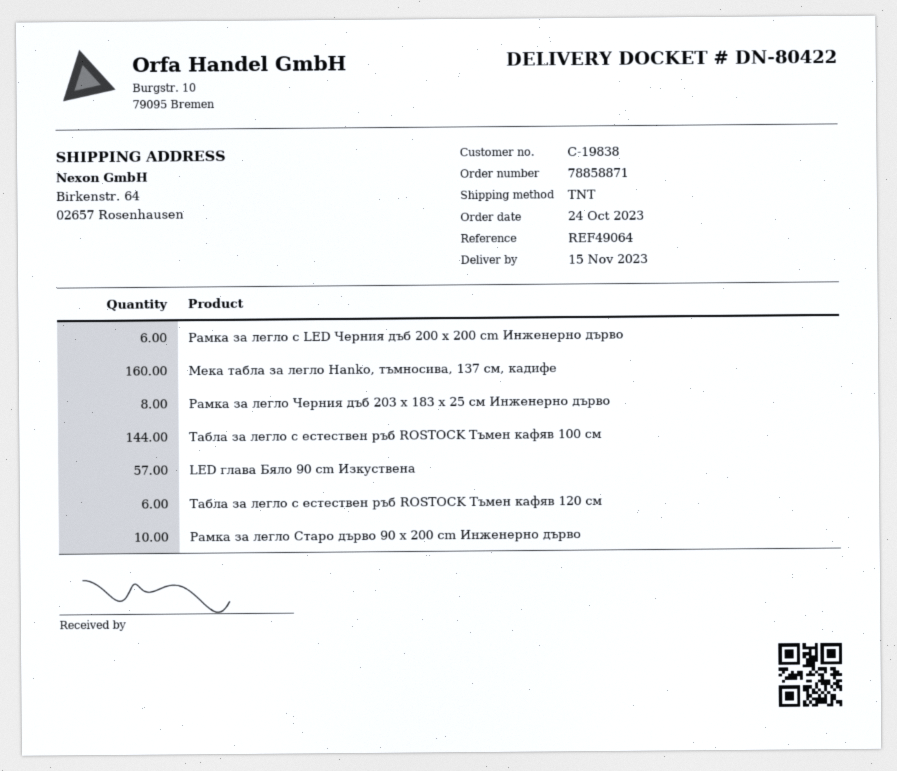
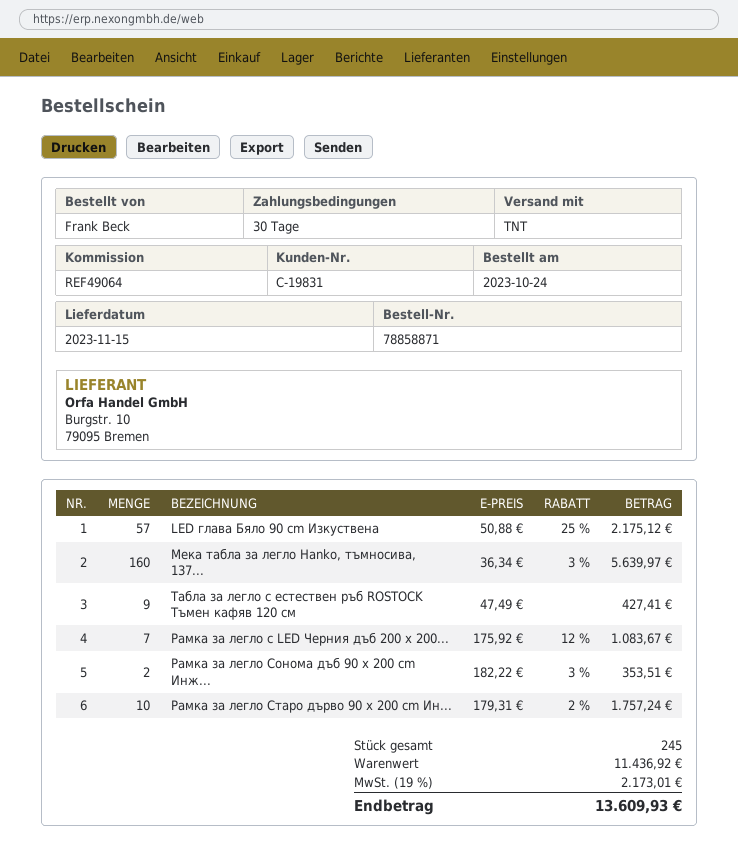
customer number: C-19838 -> C-19831
Рамка за легло с LED Черния дъб 200 x 200 cm Инженерно дърво: 6 -> 7
Рамка за легло Черния дъб 203 x 183 x 25 см Инженерно дърво: 8 -> none
Табла за легло с естествен ръб ROSTOCK Тъмен кафяв 100 см: 144 -> none
Табла за легло с естествен ръб ROSTOCK Тъмен кафяв 120 см: 6 -> 9
Рамка за легло Сонома дъб 90 x 200 cm Инж...: none -> 2

